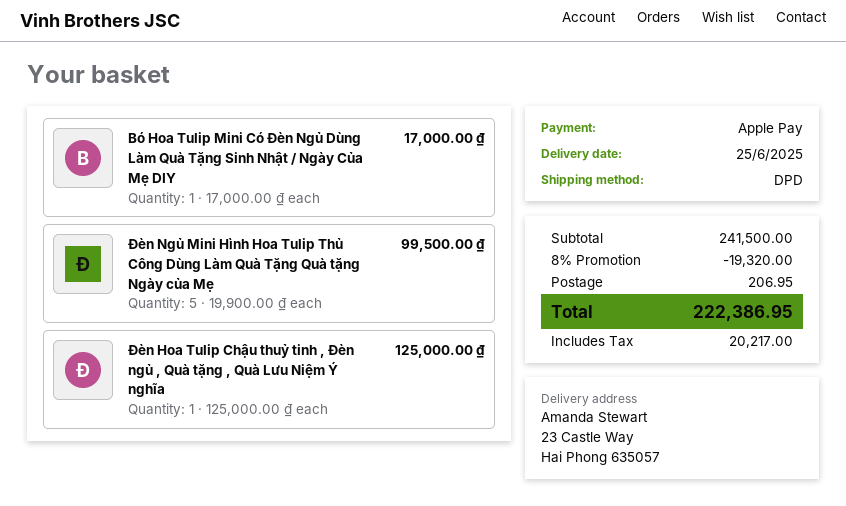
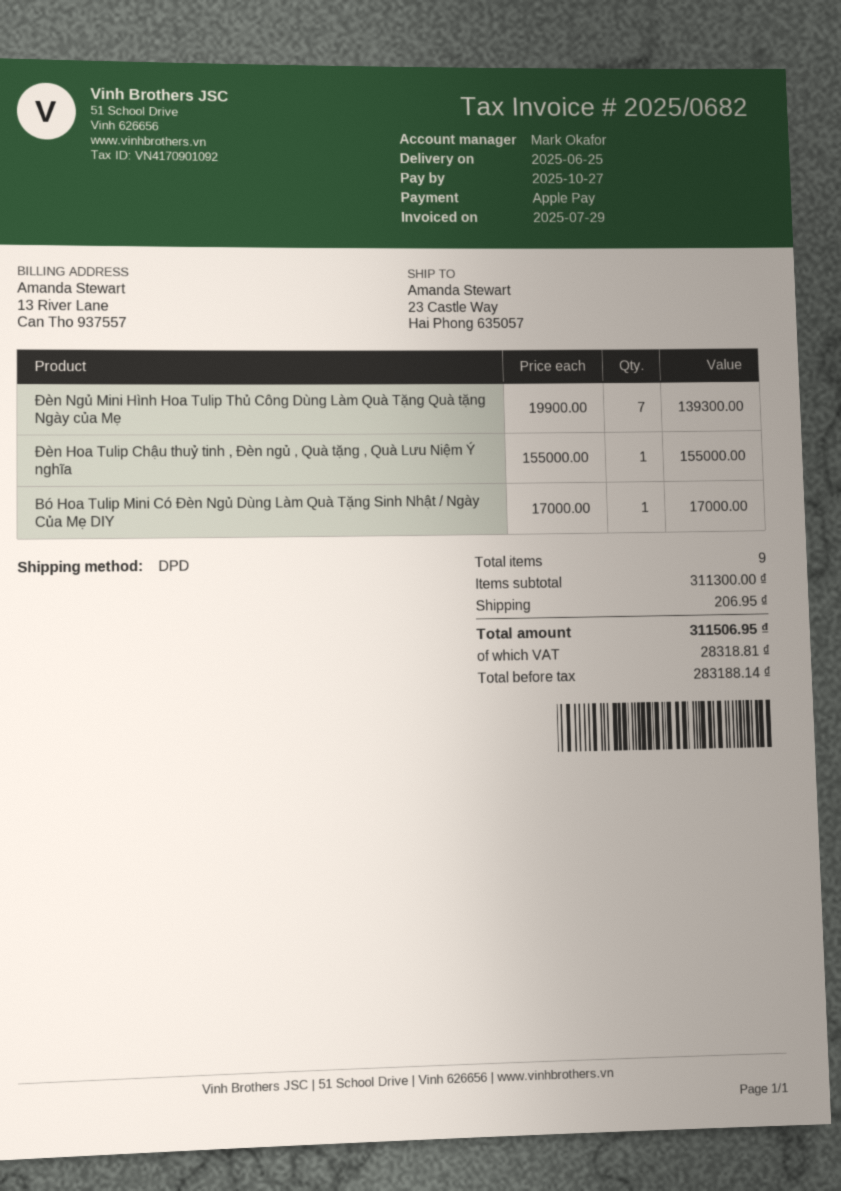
Đèn Ngủ Mini Hình Hoa Tulip Thủ Công Dùng Làm Quà Tặng Quà tặng Ngày của Mẹ: 5 x 19900.00 = 99500.00 -> 7 x 19900.00 = 139300.00
Đèn Hoa Tulip Chậu thuỷ tinh , Đèn ngủ , Quà tặng , Quà Lưu Niệm Ý nghĩa: 1 x 125000.00 = 125000.00 -> 1 x 155000.00 = 155000.00
subtotal: 241500.00 -> 311300.00
discount: 8% = 19320.00 -> none
tax: 20217.00 -> 28318.81
total: 222386.95 -> 311506.95

